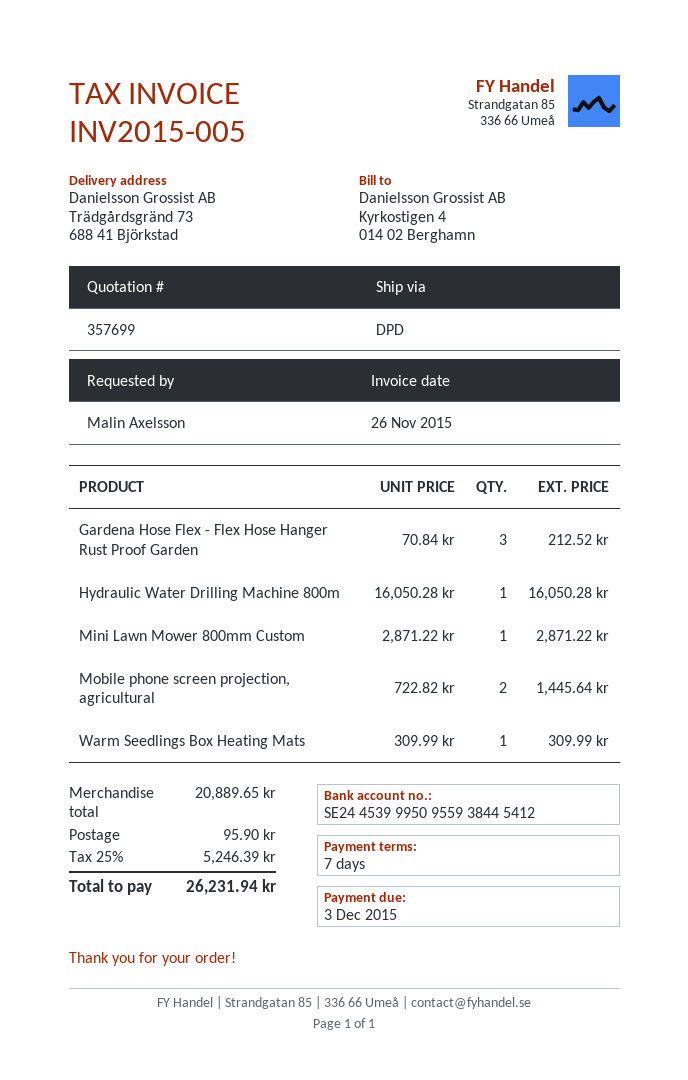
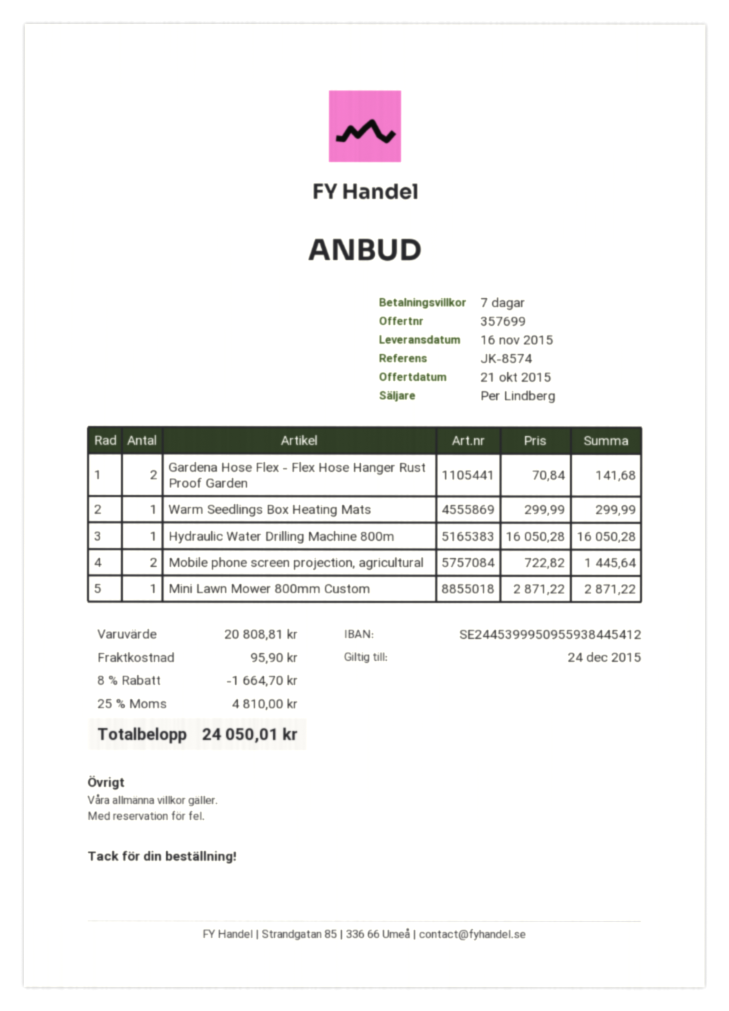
Gardena Hose Flex - Flex Hose Hanger Rust Proof Garden: 3 x 70.84 = 212.52 -> 2 x 70.84 = 141.68
Warm Seedlings Box Heating Mats: 1 x 309.99 = 309.99 -> 1 x 299.99 = 299.99
subtotal: 20889.65 -> 20808.81
discount: none -> 8% = 1664.70
tax: 25% = 5246.39 -> 25% = 4810.00
total: 26231.94 -> 24050.01

